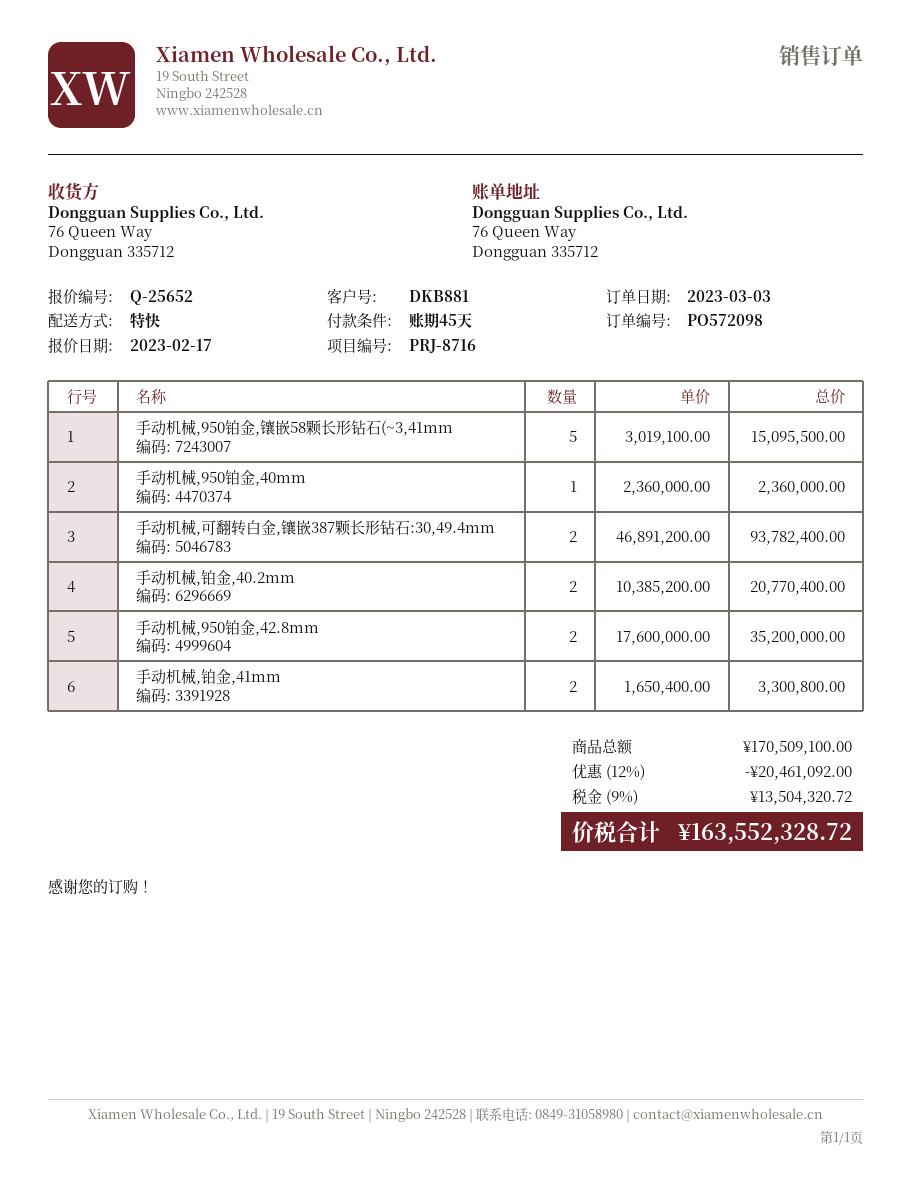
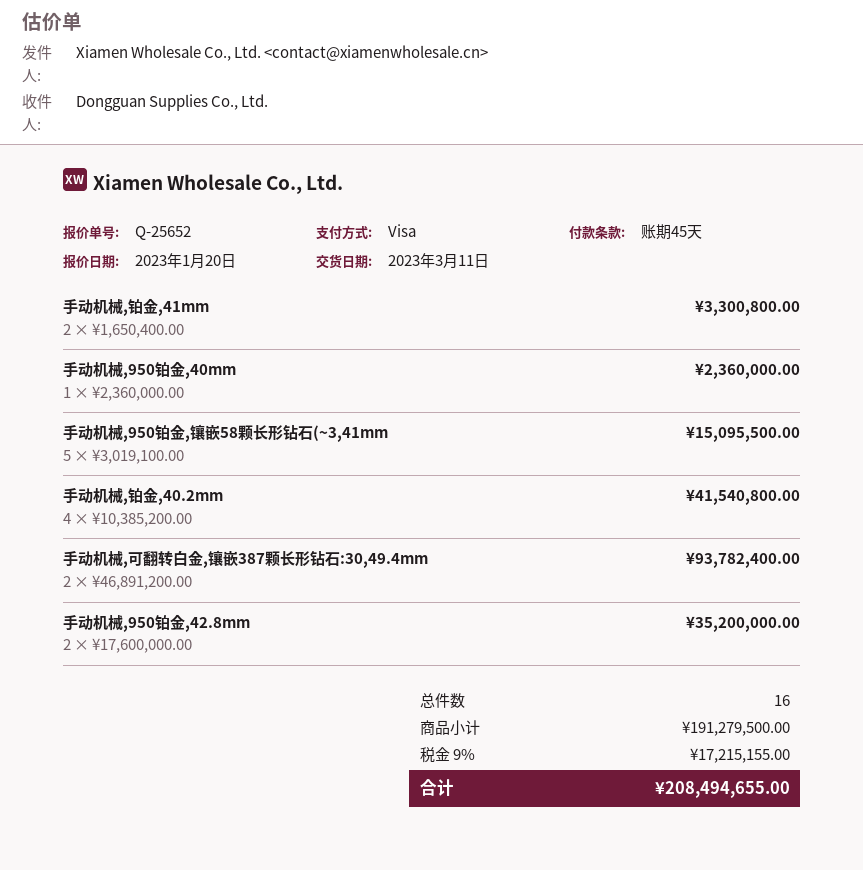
quote date: 2023-02-17 -> 2023-01-20
手动机械,铂金,40.2mm: 2 x 10385200.00 = 20770400.00 -> 4 x 10385200.00 = 41540800.00
subtotal: 170509100.00 -> 191279500.00
discount: 12% = 20461092.00 -> none
tax: 9% = 13504320.72 -> 9% = 17215155.00
total: 163552328.72 -> 208494655.00

